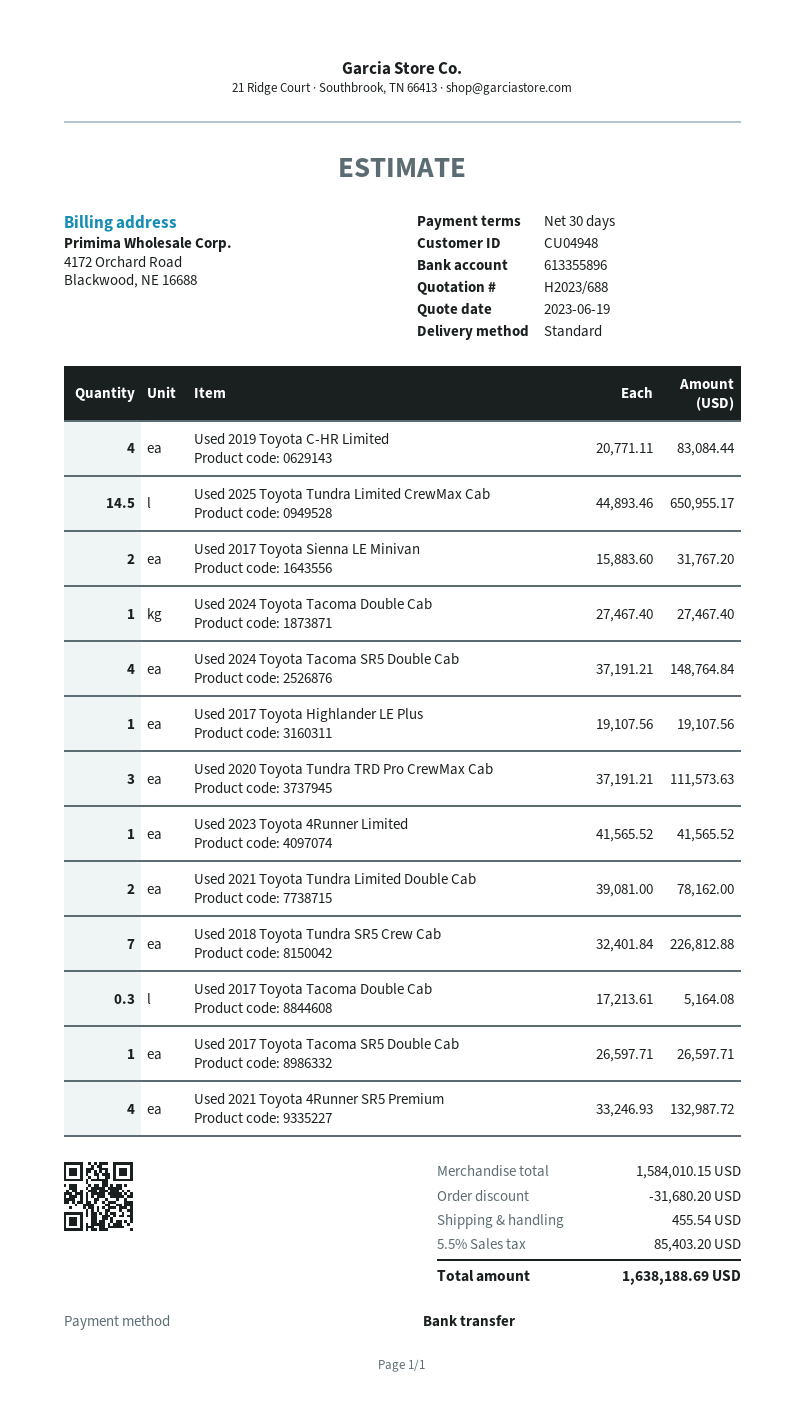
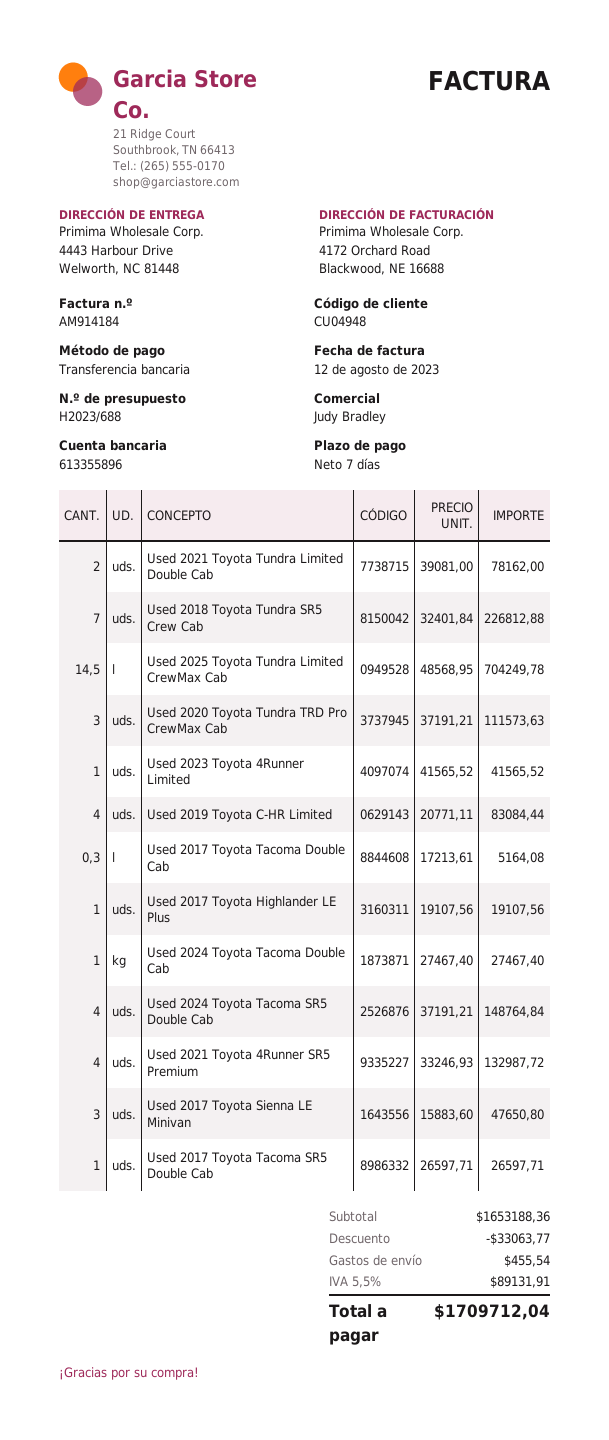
payment terms: 30 days -> 7 days
Used 2025 Toyota Tundra Limited CrewMax Cab: 14.5 x 44893.46 = 650955.17 -> 14.5 x 48568.95 = 704249.78
Used 2017 Toyota Sienna LE Minivan: 2 x 15883.60 = 31767.20 -> 3 x 15883.60 = 47650.80
subtotal: 1584010.15 -> 1653188.36
discount: 31680.20 -> 33063.77
tax: 5.5% = 85403.20 -> 5.5% = 89131.91
total: 1638188.69 -> 1709712.04

